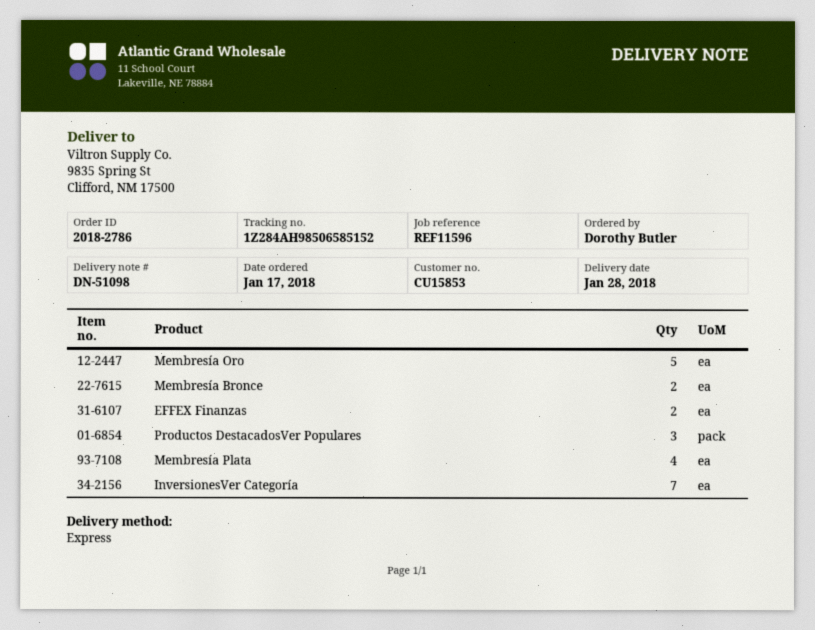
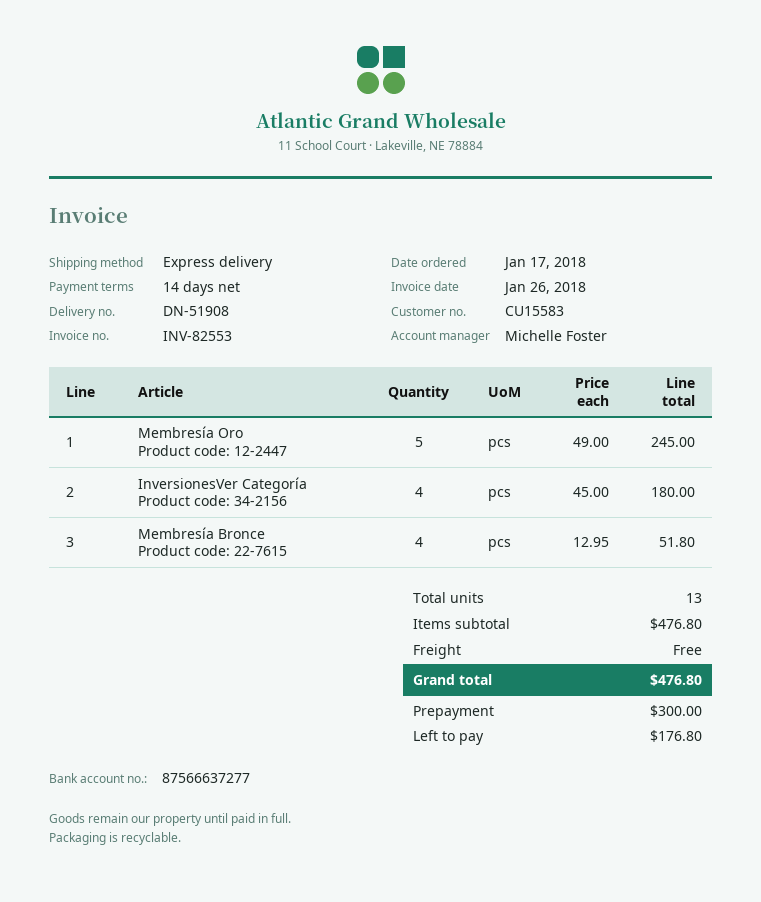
delivery note number: DN-51098 -> DN-51908
customer number: CU15853 -> CU15583
Membresía Bronce: 2 -> 4
EFFEX Finanzas: 2 -> none
Productos DestacadosVer Populares: 3 -> none
Membresía Plata: 4 -> none
InversionesVer Categoría: 7 -> 4

